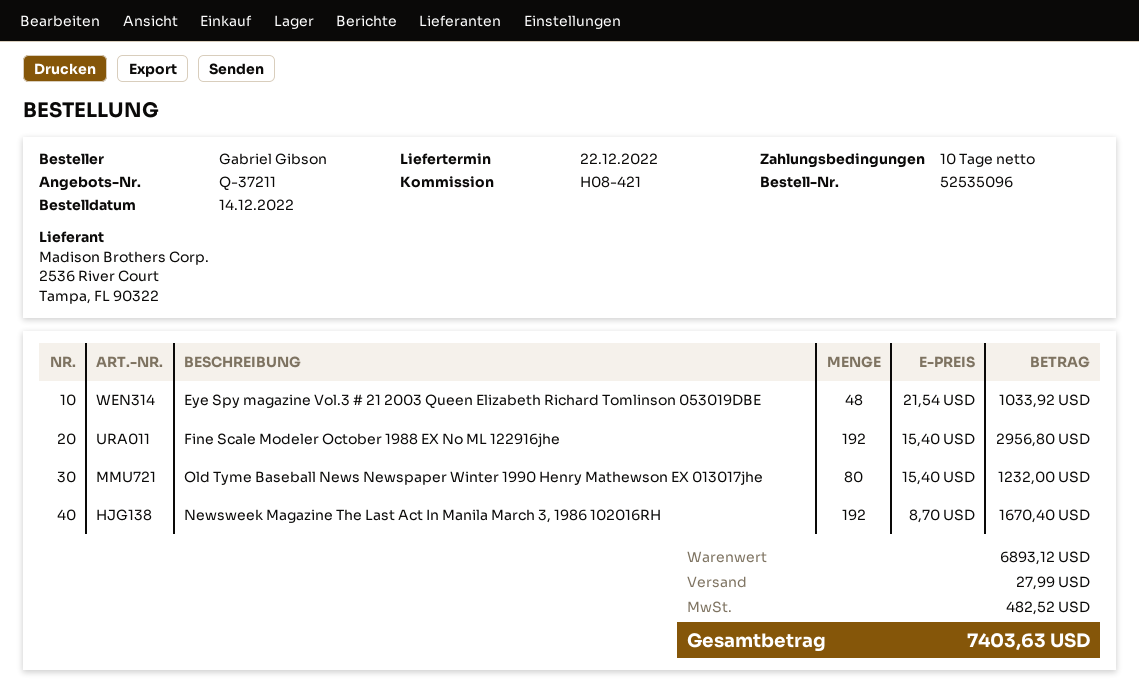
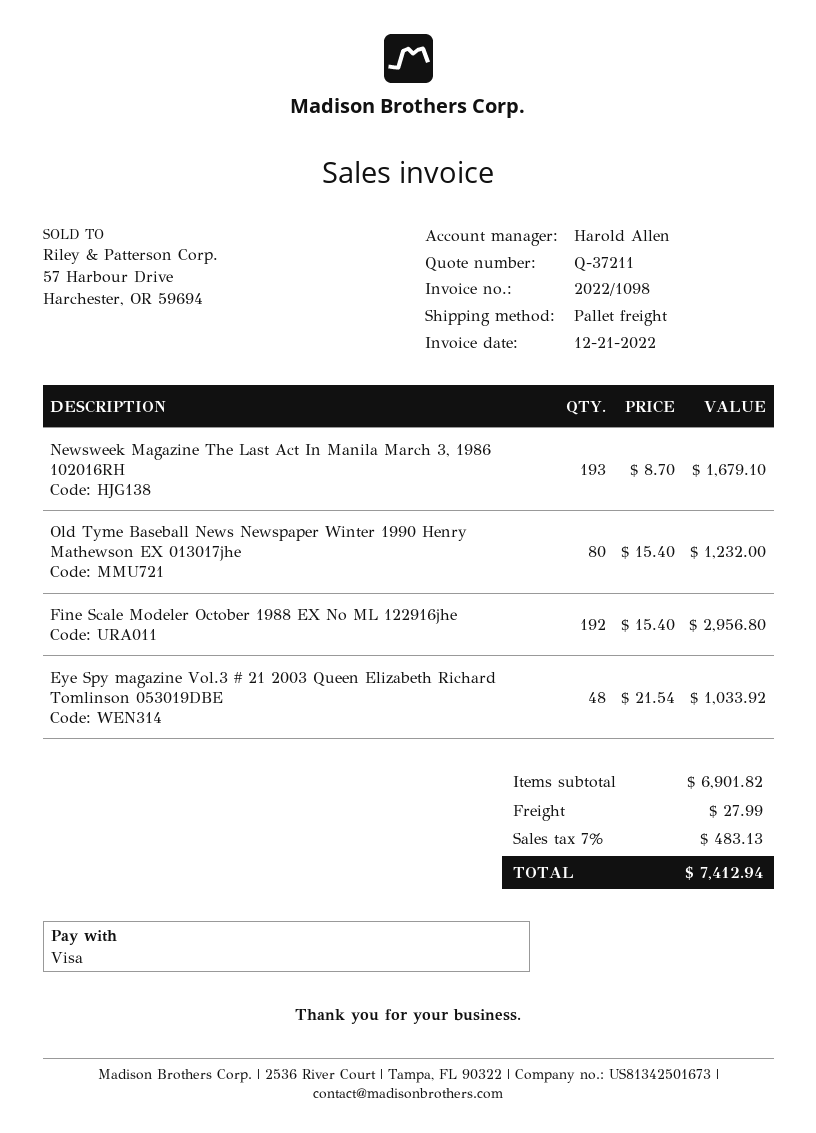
Newsweek Magazine The Last Act In Manila March 3, 1986 102016RH: 192 x 8.70 = 1670.40 -> 193 x 8.70 = 1679.10
subtotal: 6893.12 -> 6901.82
tax: 482.52 -> 483.13
total: 7403.63 -> 7412.94

